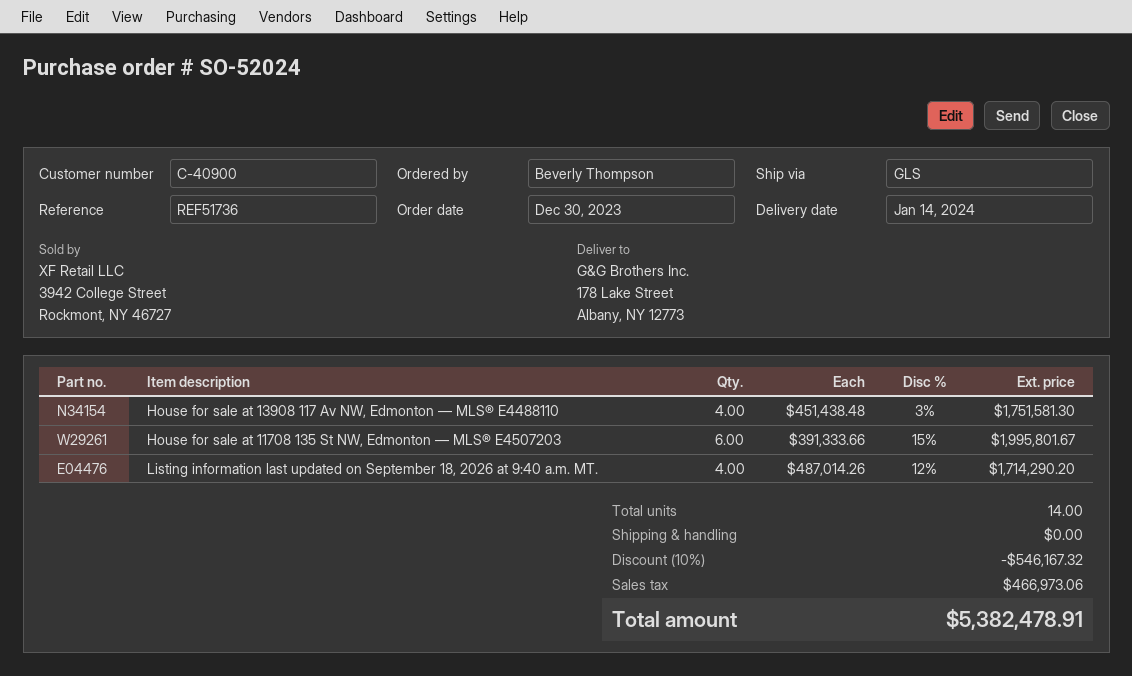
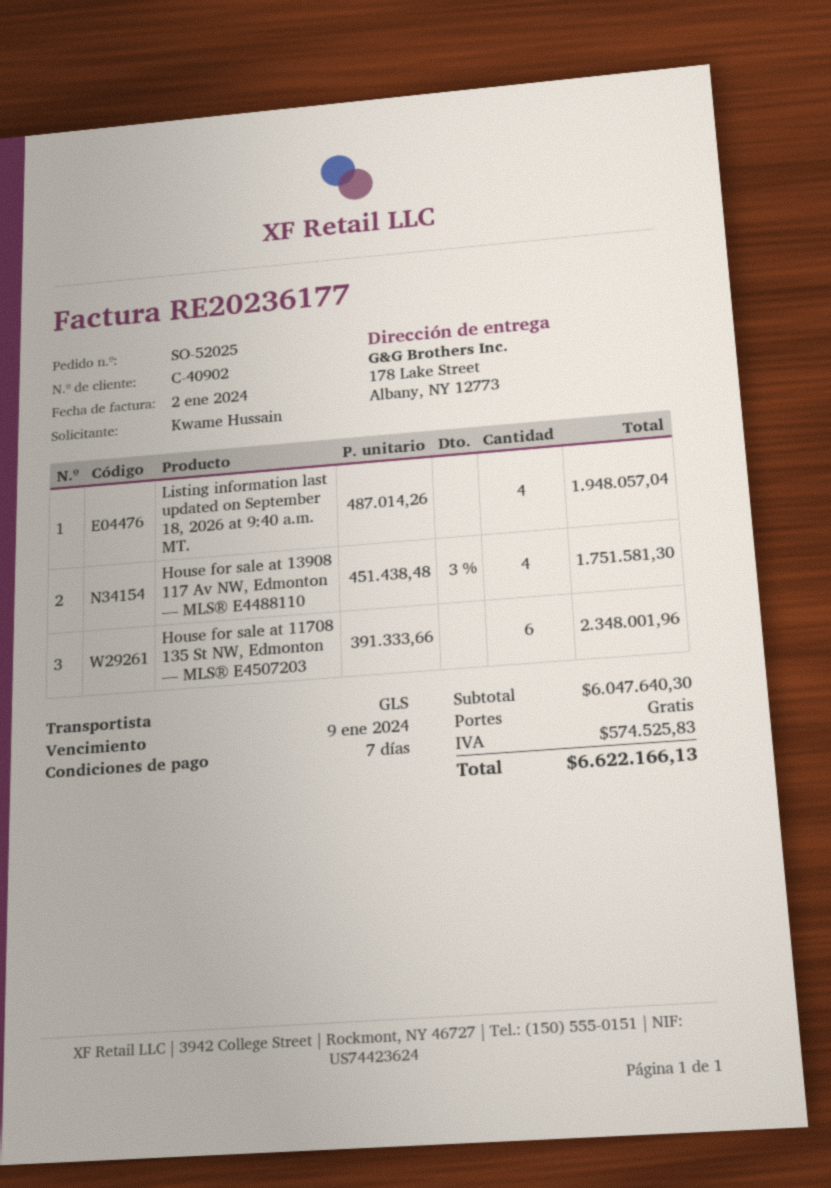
order number: SO-52024 -> SO-52025
customer number: C-40900 -> C-40902
ordered by: Beverly Thompson -> Kwame Hussain
House for sale at 11708 135 St NW, Edmonton — MLS® E4507203: 6 x 391333.66 - 15% = 1995801.67 -> 6 x 391333.66 = 2348001.96
Listing information last updated on September 18, 2026 at 9:40 a.m. MT.: 4 x 487014.26 - 12% = 1714290.20 -> 4 x 487014.26 = 1948057.04
discount: 10% = 546167.32 -> none
tax: 466973.06 -> 574525.83
total: 5382478.91 -> 6622166.13

